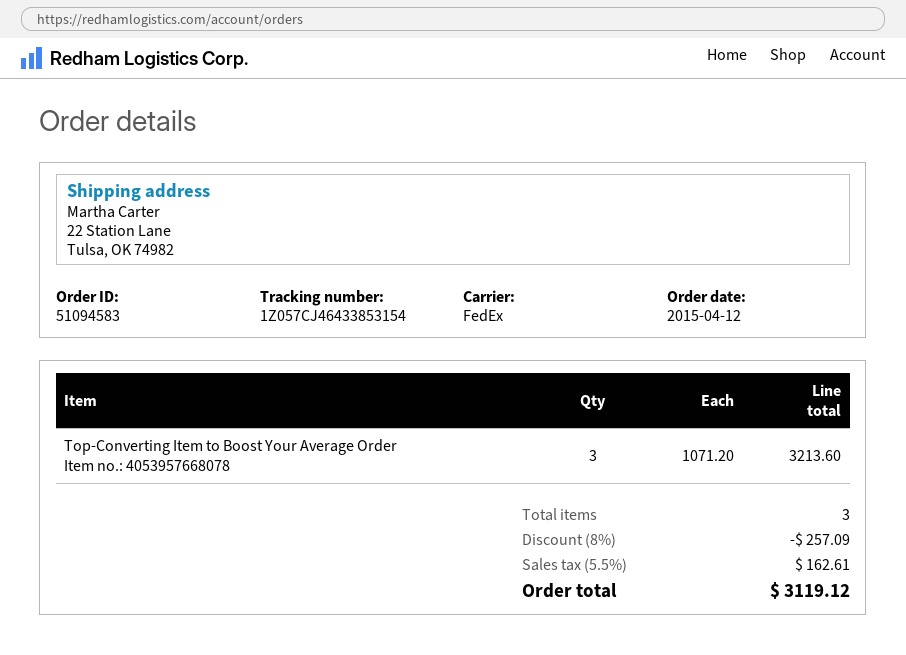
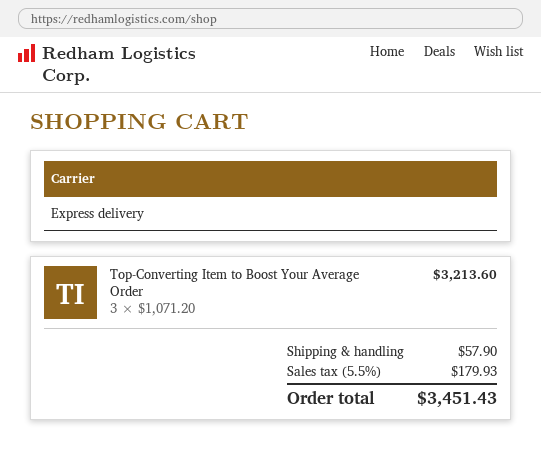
shipping method: FedEx -> express
discount: 8% = 257.09 -> none
shipping: none -> 57.90
tax: 5.5% = 162.61 -> 5.5% = 179.93
total: 3119.12 -> 3451.43

